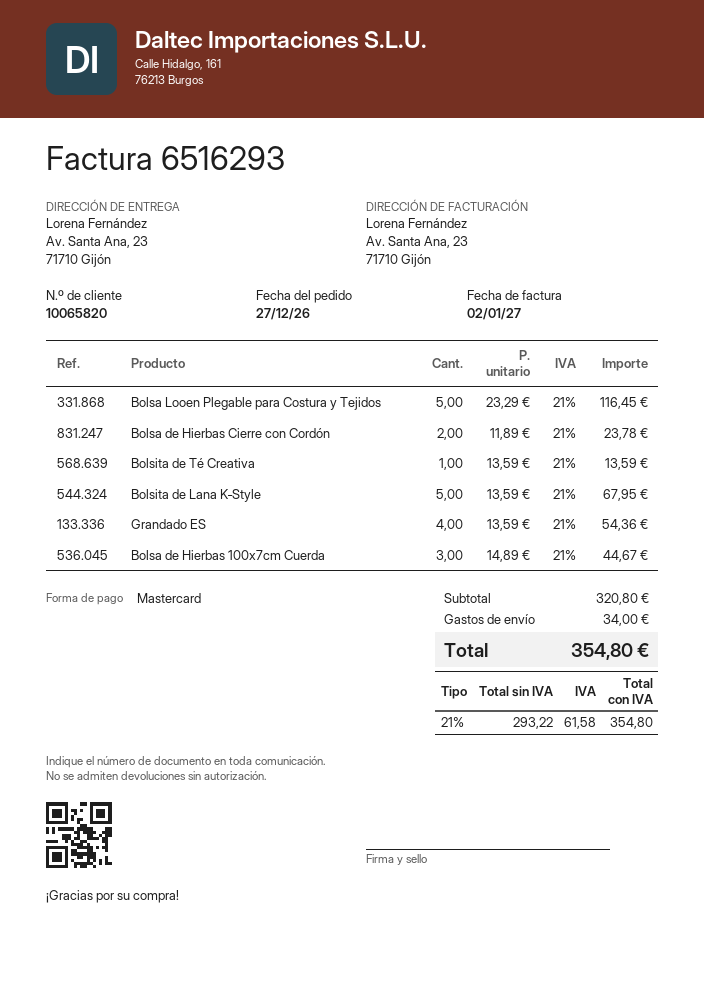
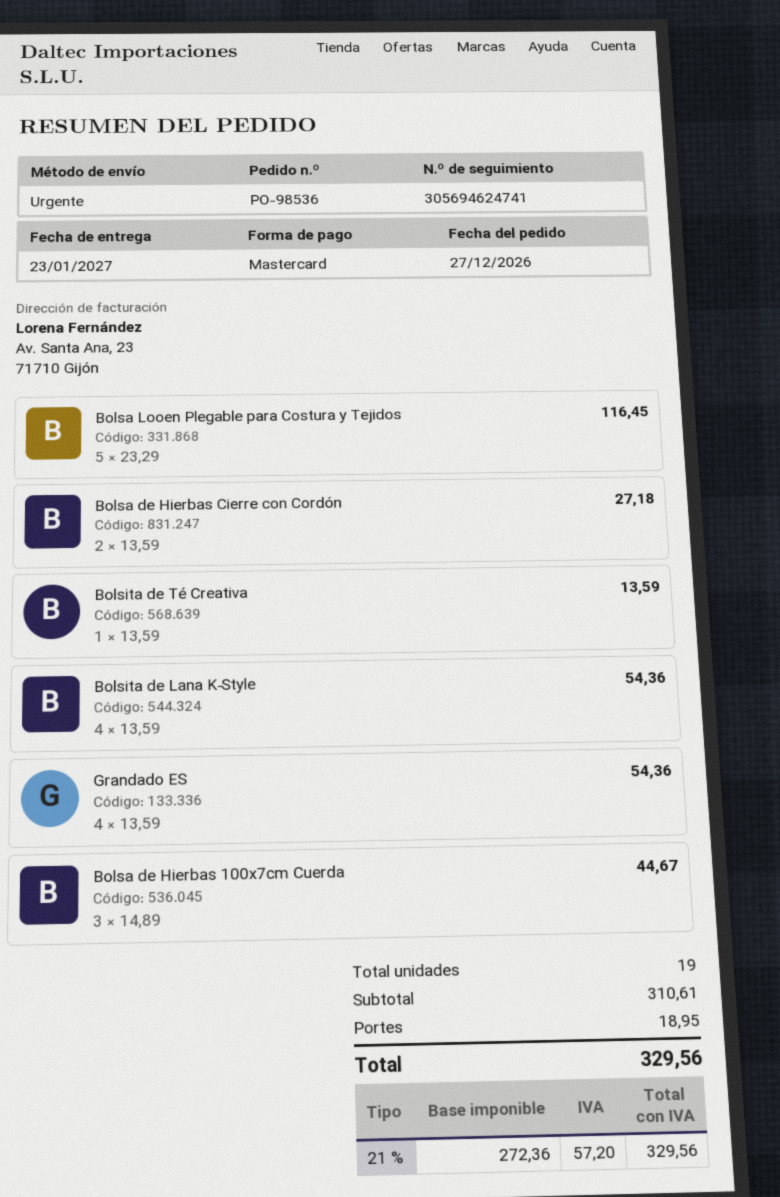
Bolsa de Hierbas Cierre con Cordón: 2 x 11.89 = 23.78 -> 2 x 13.59 = 27.18
Bolsita de Lana K‑Style: 5 x 13.59 = 67.95 -> 4 x 13.59 = 54.36
subtotal: 320.80 -> 310.61
shipping: 34.00 -> 18.95
net: 293.22 -> 272.36
tax: 21% = 61.58 -> 21% = 57.20
total: 354.80 -> 329.56

